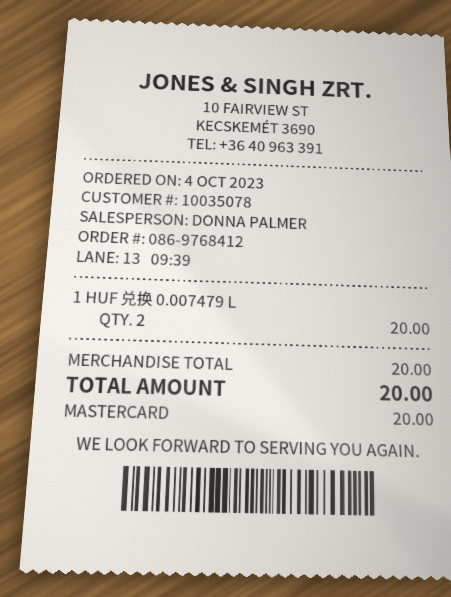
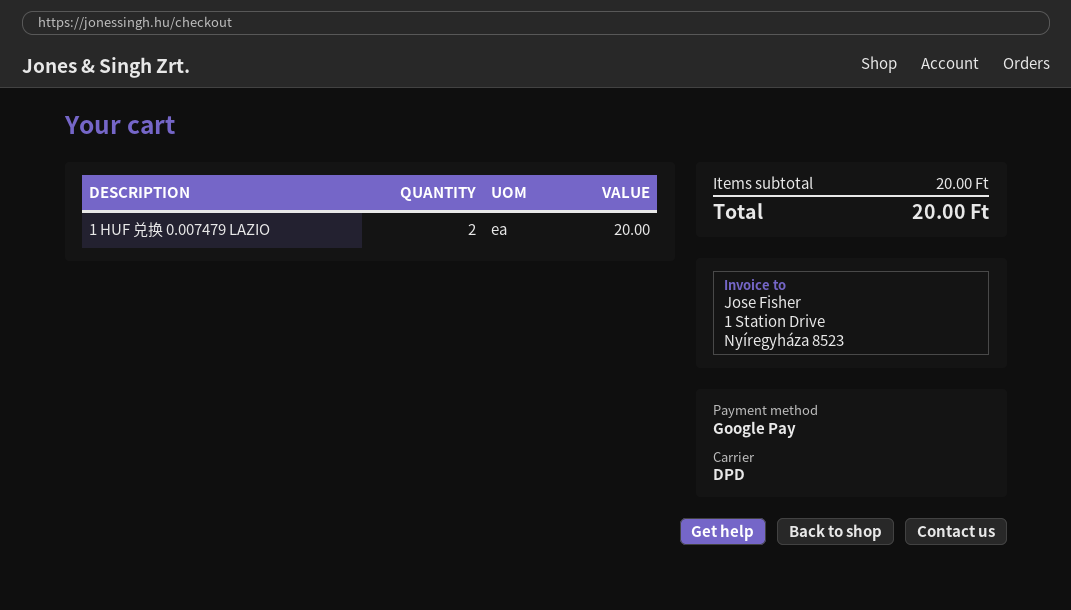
payment method: Mastercard -> Google Pay

